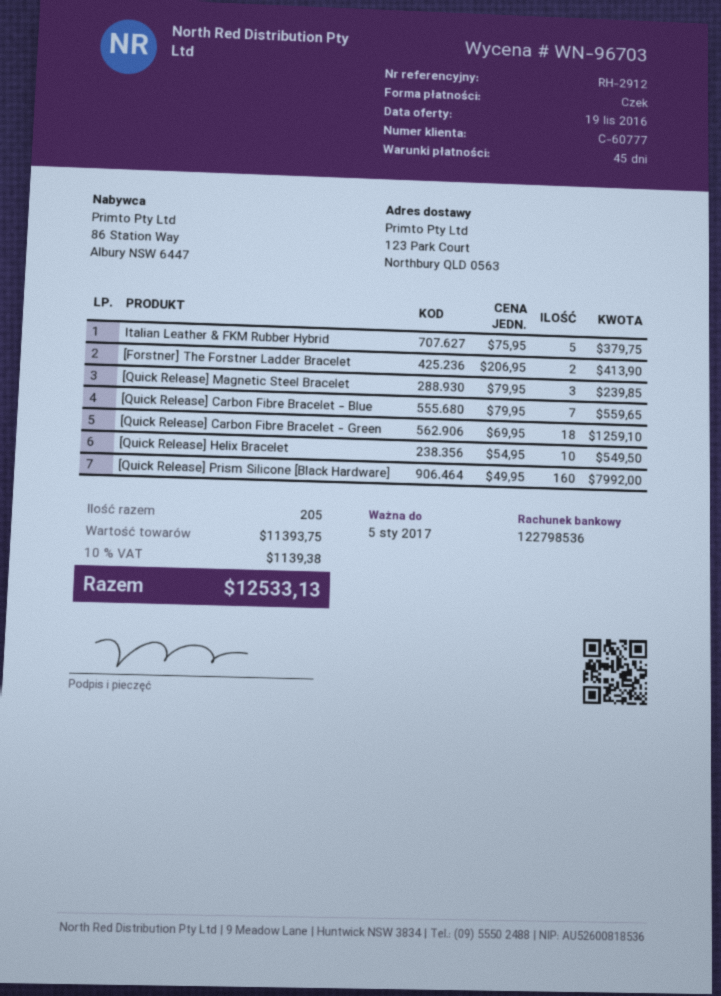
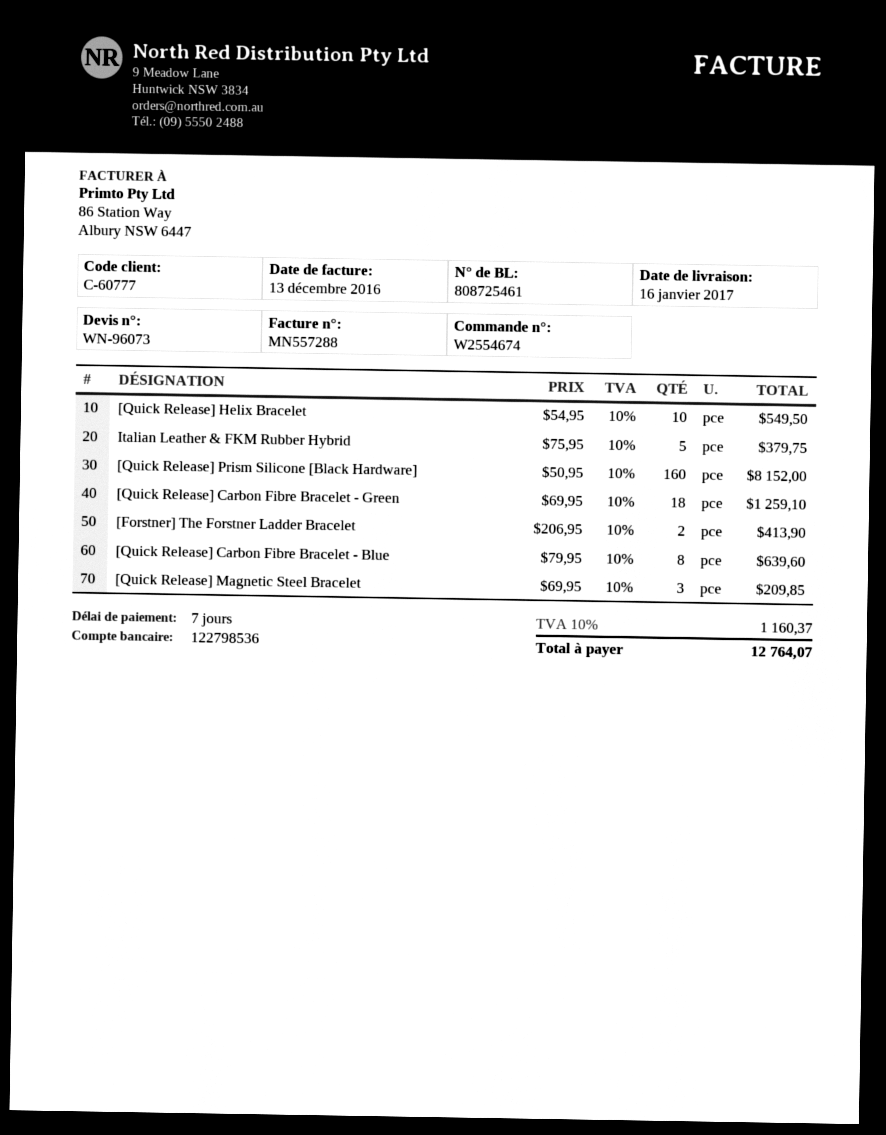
quote number: WN-96703 -> WN-96073
payment terms: 45 days -> 7 days
[Quick Release] Magnetic Steel Bracelet: 3 x 79.95 = 239.85 -> 3 x 69.95 = 209.85
[Quick Release] Carbon Fibre Bracelet - Blue: 7 x 79.95 = 559.65 -> 8 x 79.95 = 639.60
[Quick Release] Prism Silicone [Black Hardware]: 160 x 49.95 = 7992.00 -> 160 x 50.95 = 8152.00
tax: 10% = 1139.38 -> 10% = 1160.37
total: 12533.13 -> 12764.07

